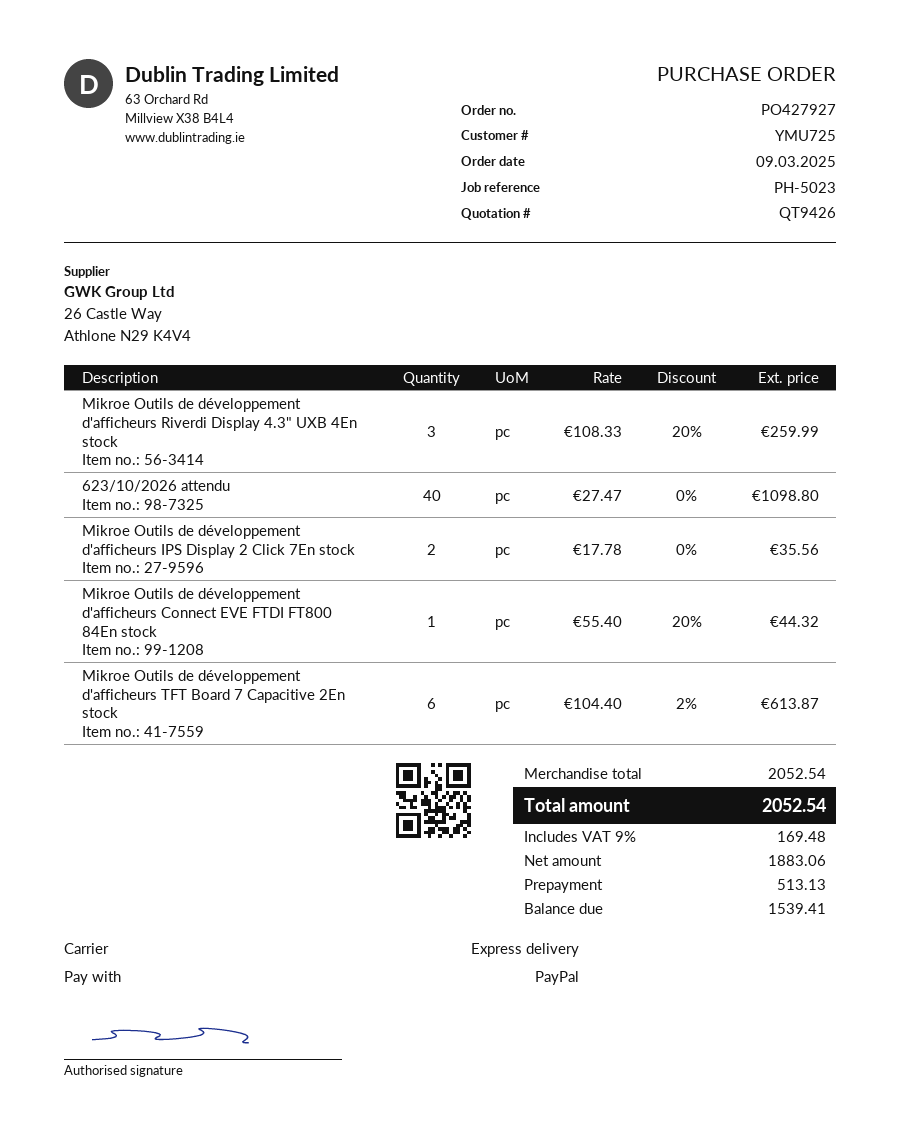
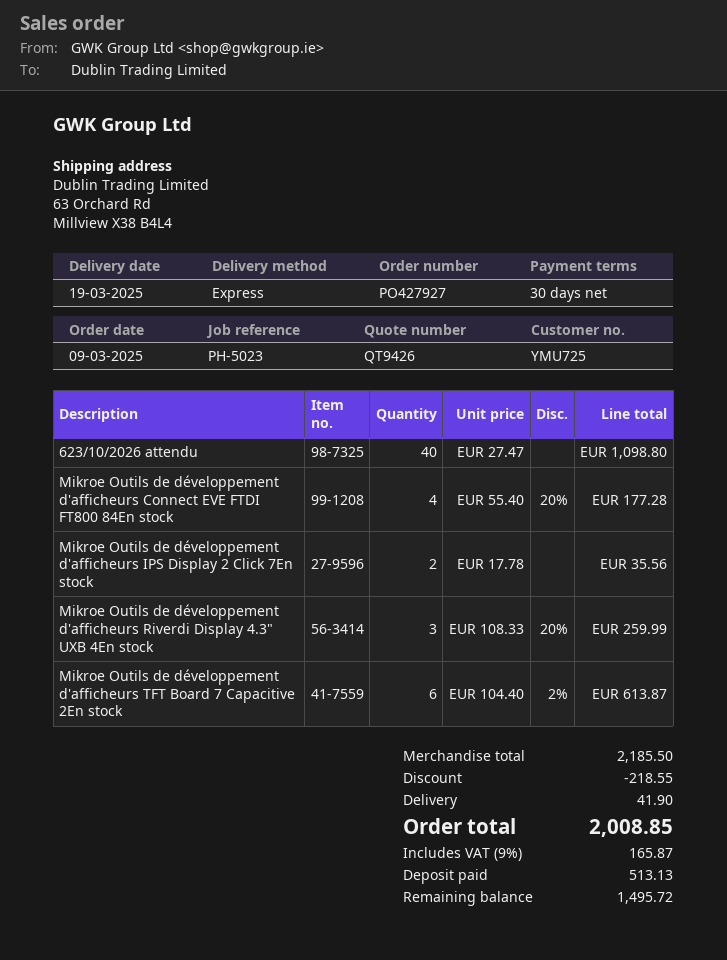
Mikroe Outils de développement d'afficheurs Connect EVE FTDI FT800 84En stock: 1 x 55.40 - 20% = 44.32 -> 4 x 55.40 - 20% = 177.28
subtotal: 2052.54 -> 2185.50
discount: none -> 218.55
shipping: none -> 41.90
tax: 9% = 169.48 -> 9% = 165.87
total: 2052.54 -> 2008.85
balance: 1539.41 -> 1495.72

